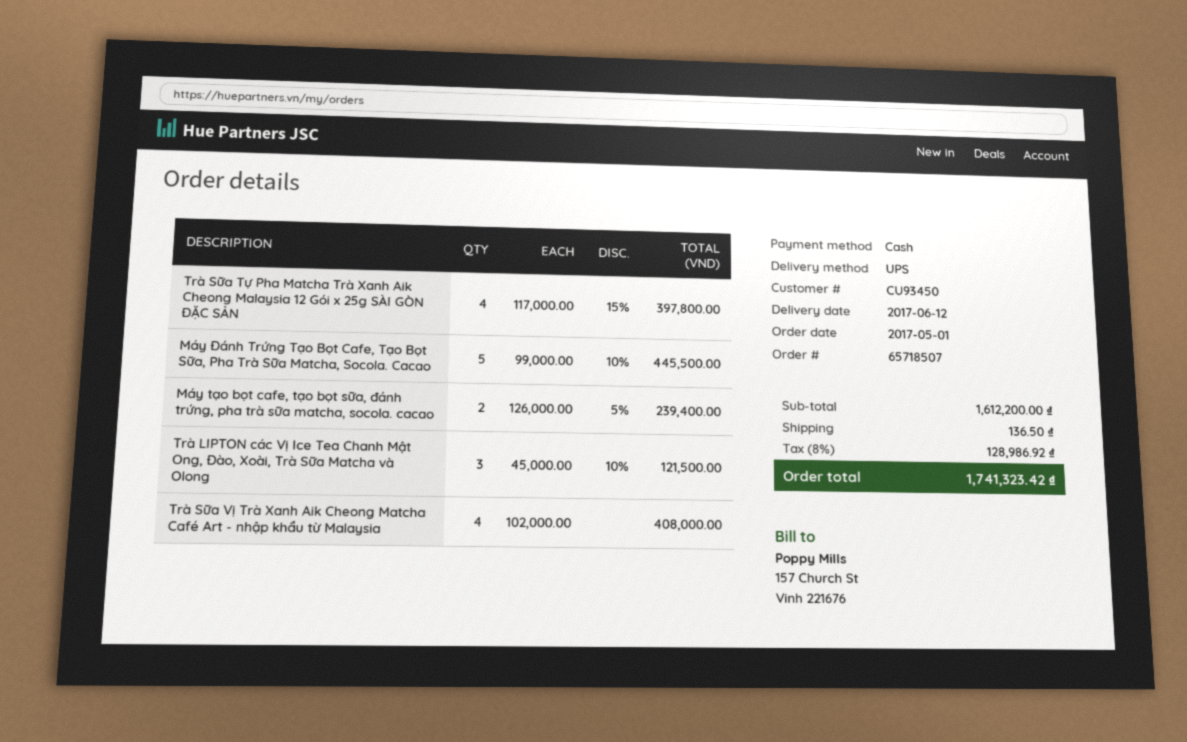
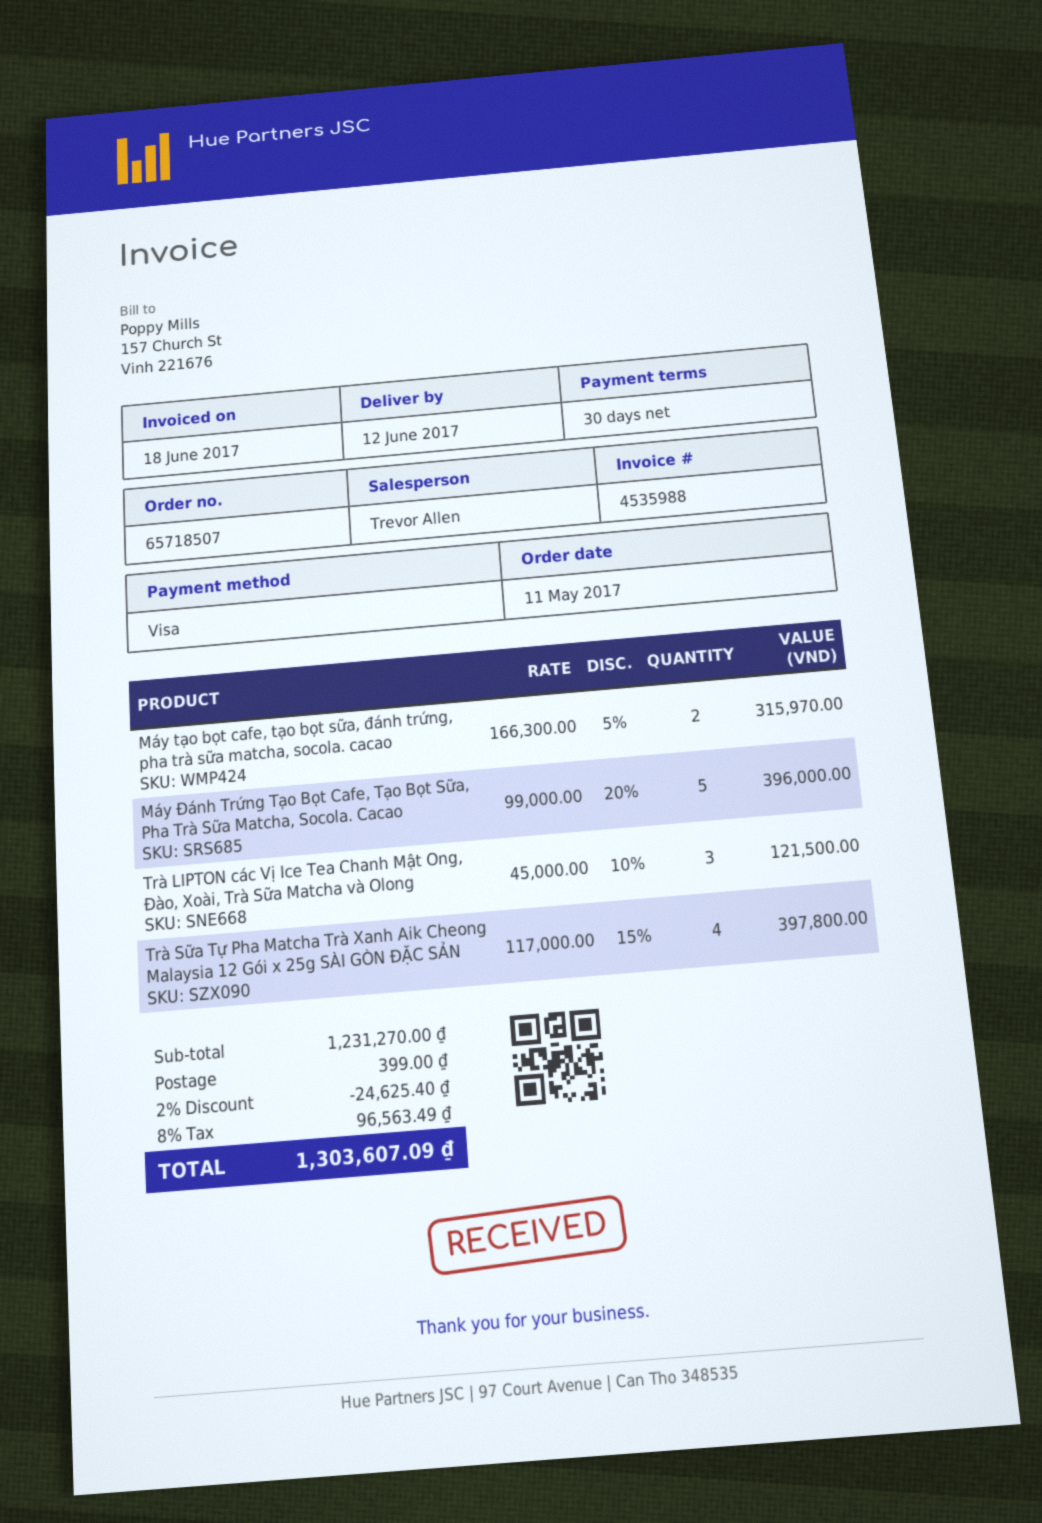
order date: 2017-05-01 -> 2017-05-11
payment method: cash -> Visa
Máy Đánh Trứng Tạo Bọt Cafe, Tạo Bọt Sữa, Pha Trà Sữa Matcha, Socola. Cacao: 5 x 99000.00 - 10% = 445500.00 -> 5 x 99000.00 - 20% = 396000.00
Máy tạo bọt cafe, tạo bọt sữa, đánh trứng, pha trà sữa matcha, socola. cacao: 2 x 126000.00 - 5% = 239400.00 -> 2 x 166300.00 - 5% = 315970.00
Trà Sữa Vị Trà Xanh Aik Cheong Matcha Café Art - nhập khẩu từ Malaysia: 4 x 102000.00 = 408000.00 -> none
subtotal: 1612200.00 -> 1231270.00
discount: none -> 2% = 24625.40
shipping: 136.50 -> 399.00
tax: 8% = 128986.92 -> 8% = 96563.49
total: 1741323.42 -> 1303607.09

